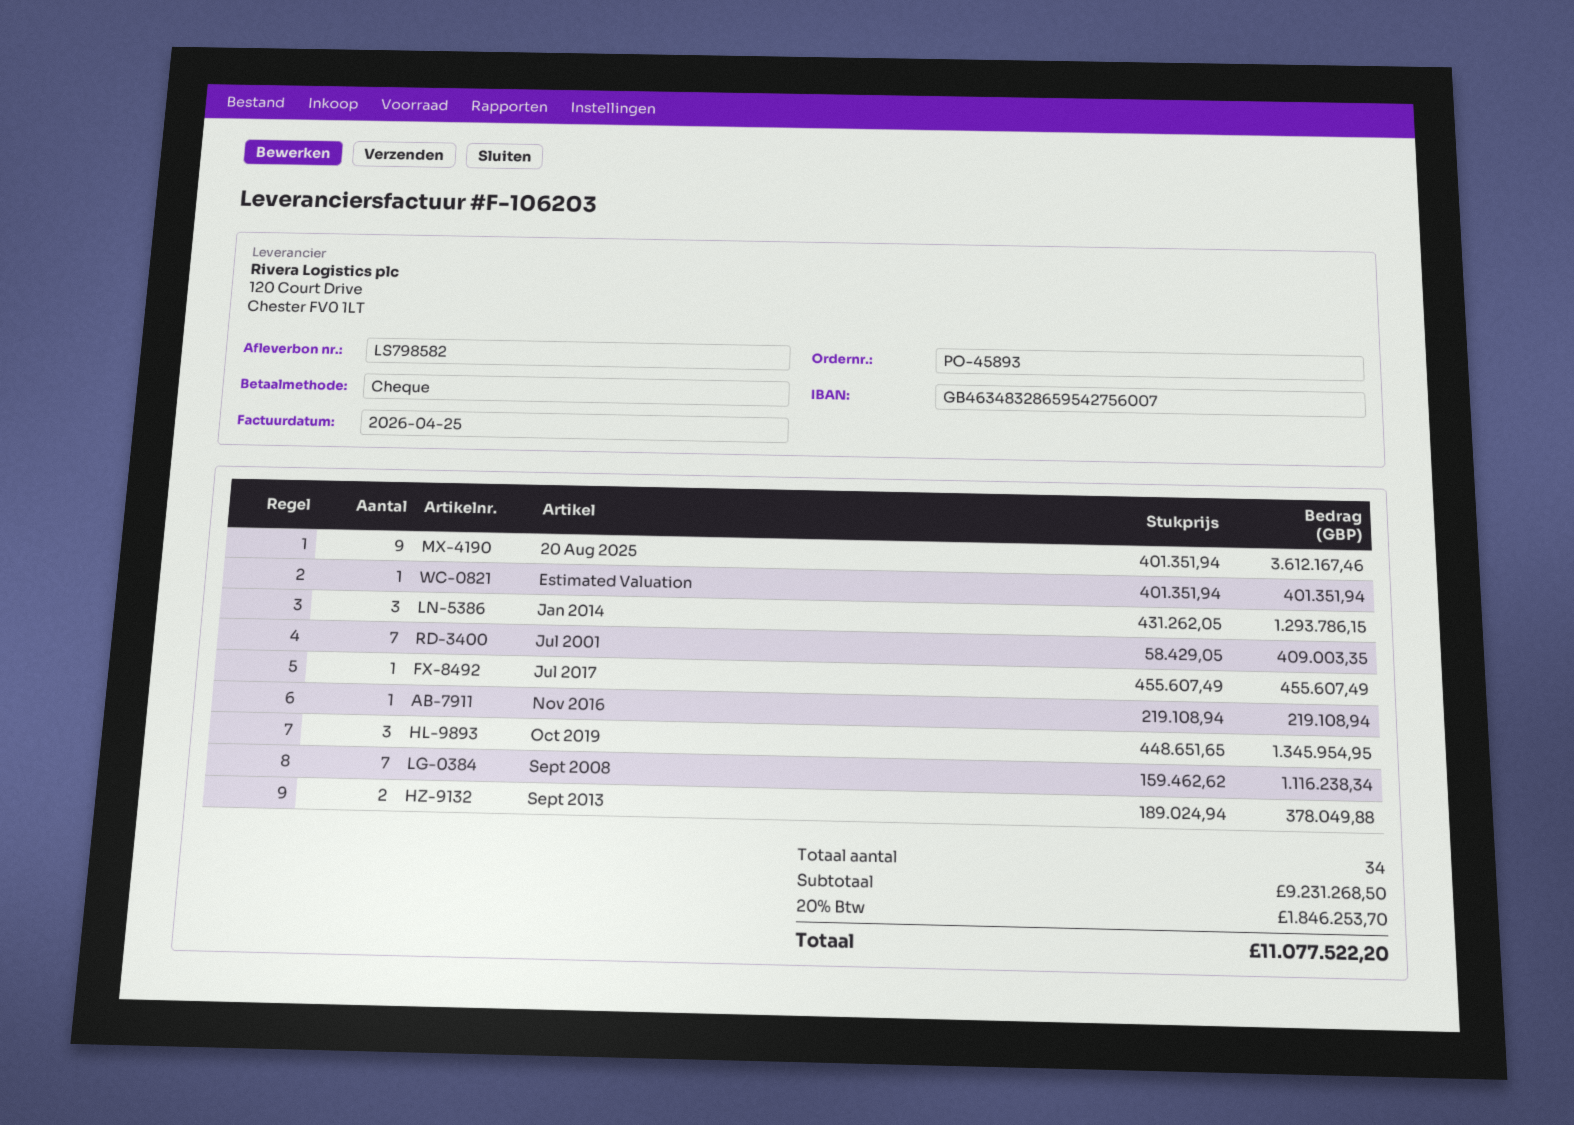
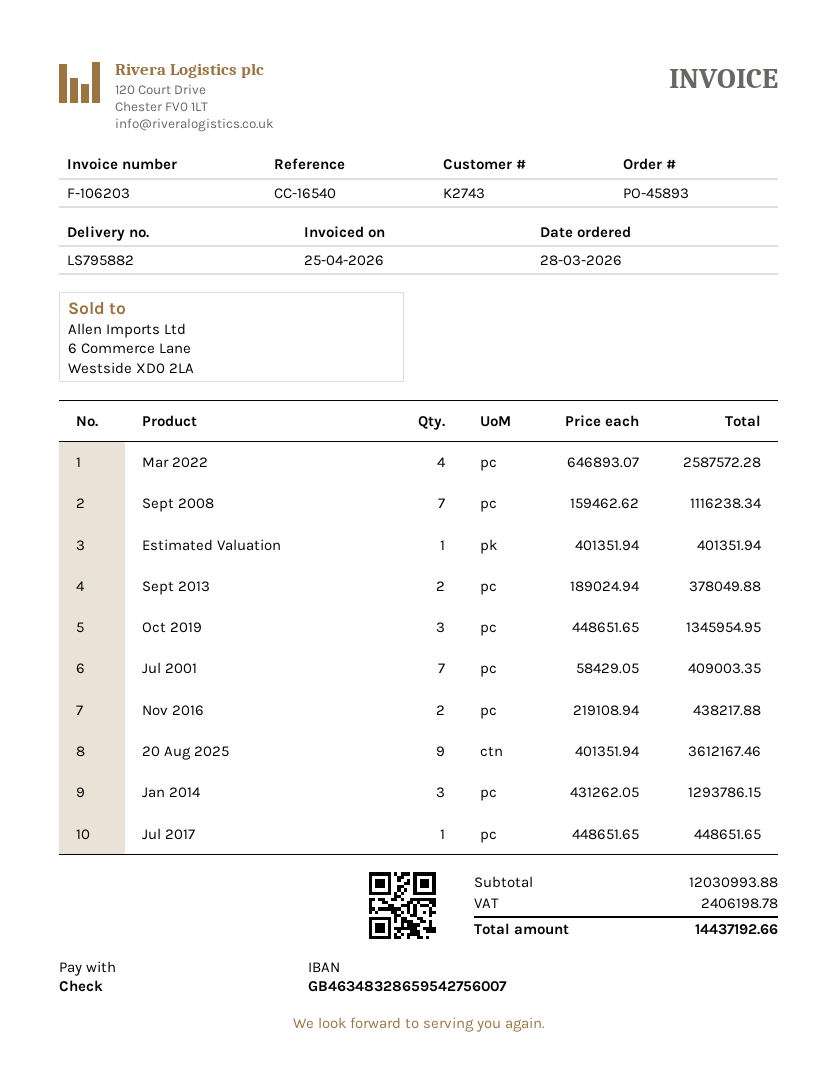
delivery note number: LS798582 -> LS795882
Jul 2017: 1 x 455607.49 = 455607.49 -> 1 x 448651.65 = 448651.65
Nov 2016: 1 x 219108.94 = 219108.94 -> 2 x 219108.94 = 438217.88
Mar 2022: none -> 4 x 646893.07 = 2587572.28
subtotal: 9231268.50 -> 12030993.88
tax: 1846253.70 -> 2406198.78
total: 11077522.20 -> 14437192.66

